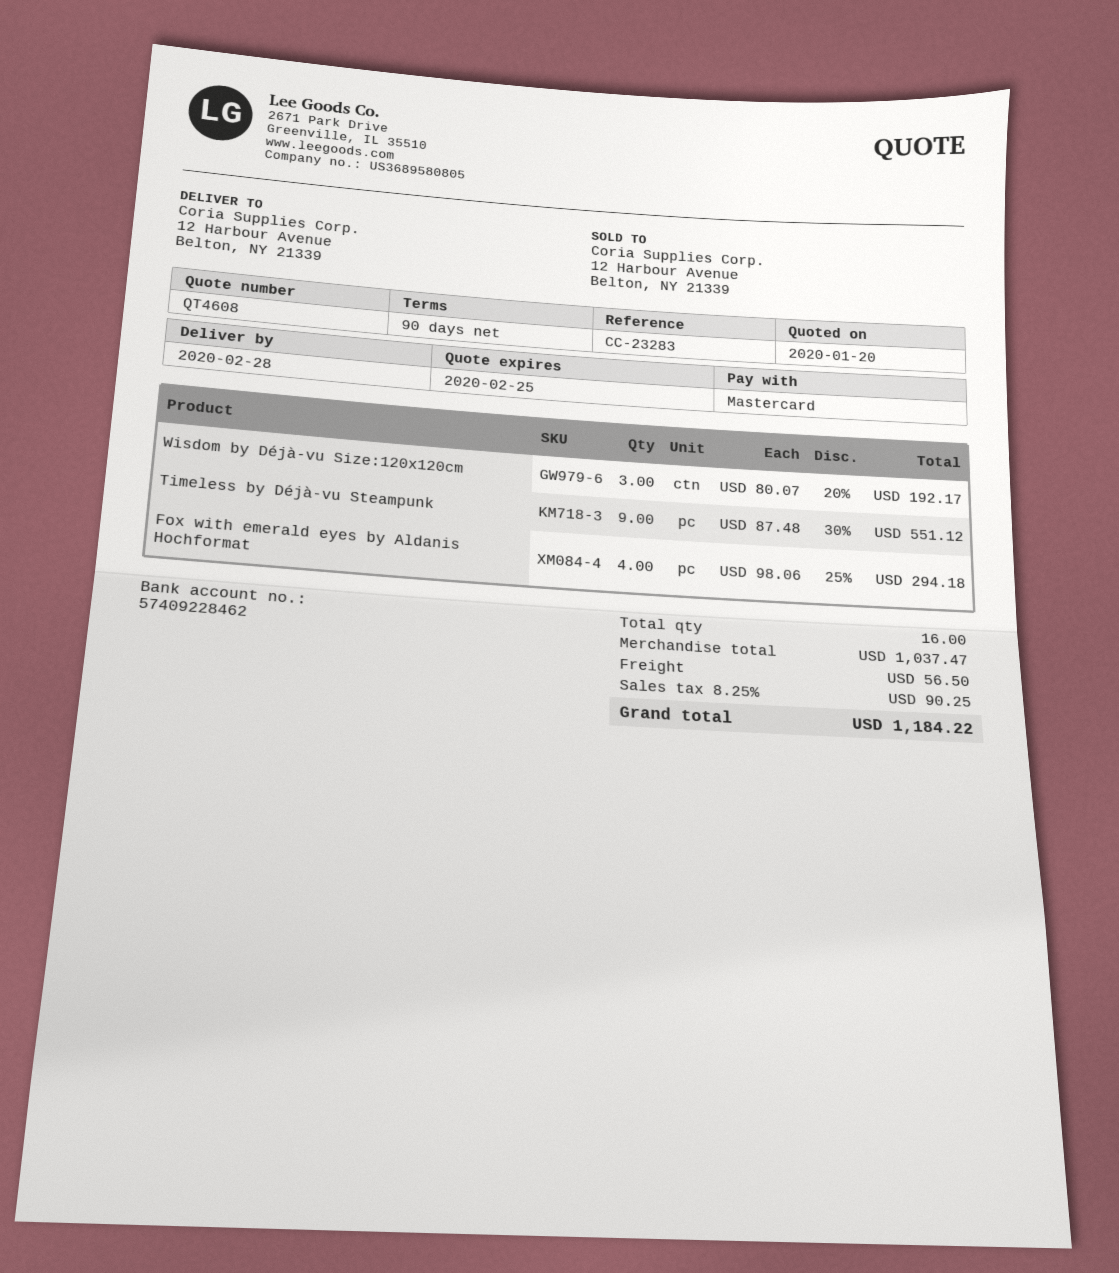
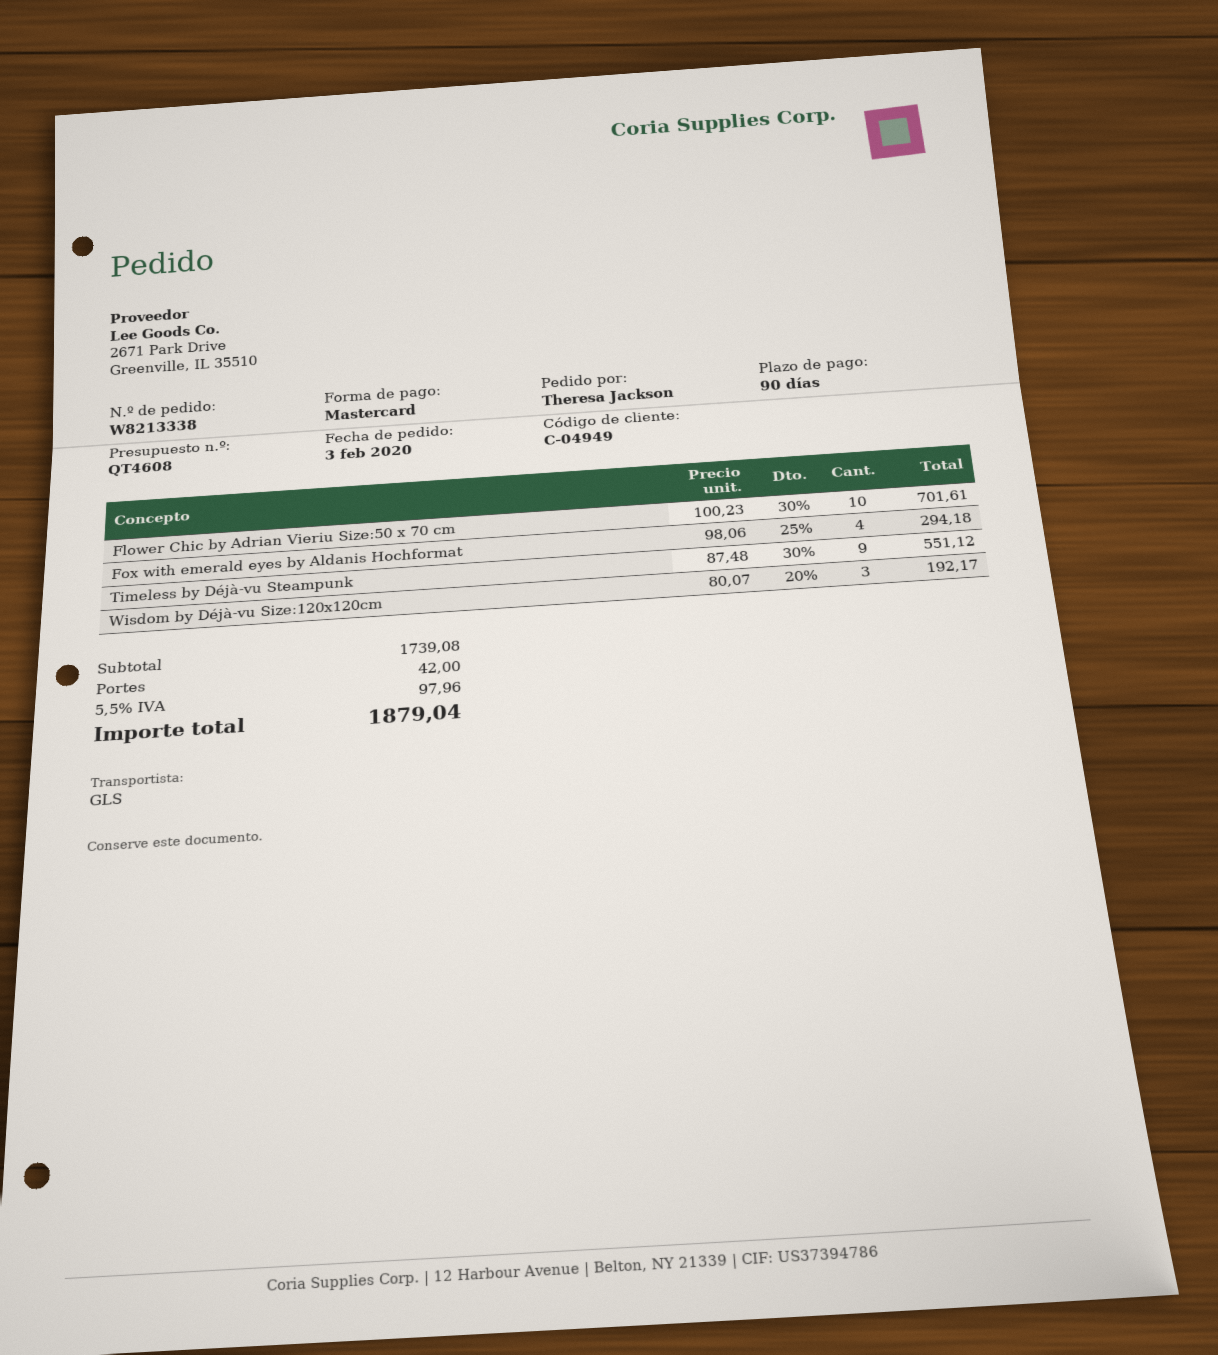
Flower Chic by Adrian Vieriu Size:50 x 70 cm: none -> 10 x 100.23 - 30% = 701.61
subtotal: 1037.47 -> 1739.08
shipping: 56.50 -> 42.00
tax: 8.25% = 90.25 -> 5.5% = 97.96
total: 1184.22 -> 1879.04

